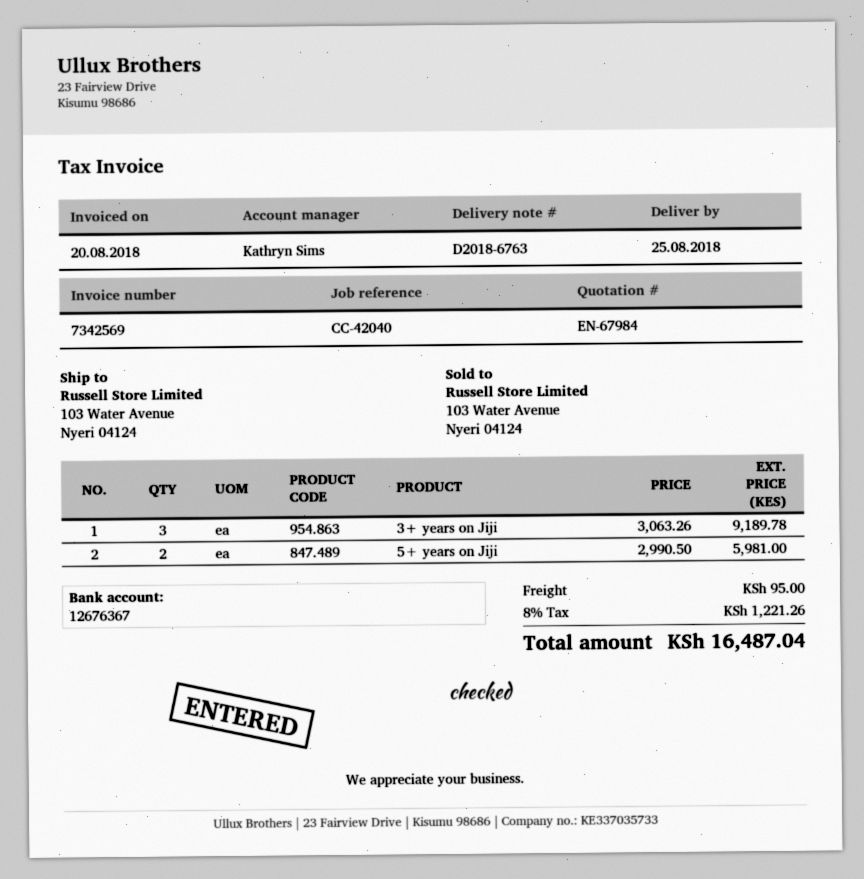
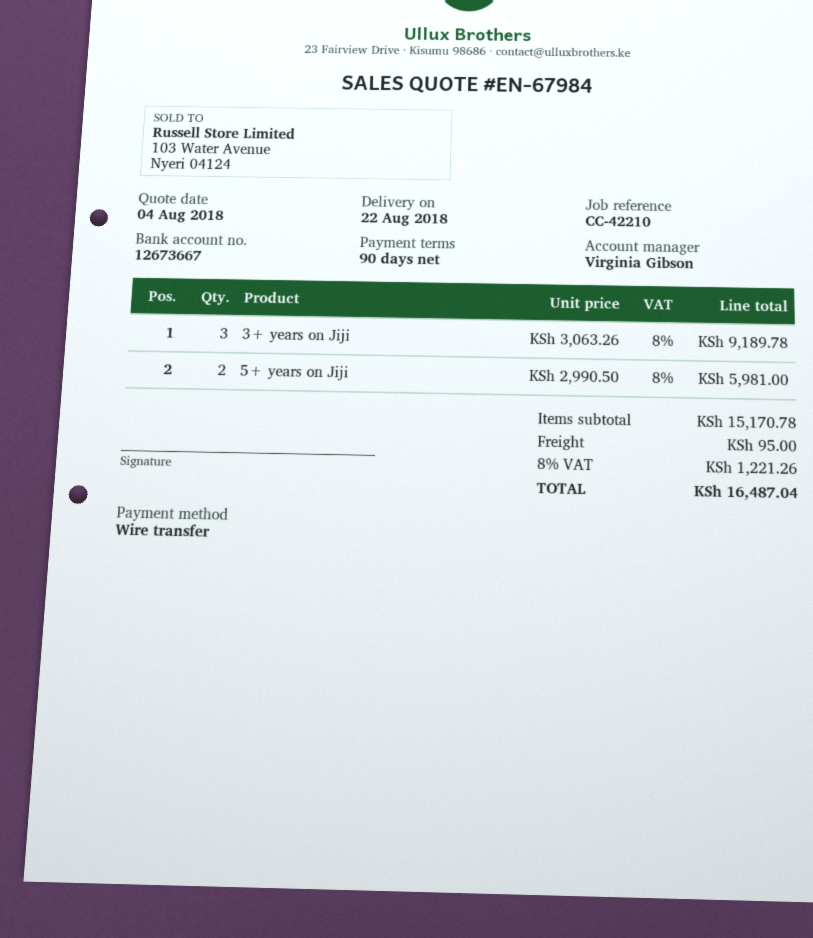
delivery date: 2018-08-25 -> 2018-08-22
reference: CC-42040 -> CC-42210
sales rep: Kathryn Sims -> Virginia Gibson
bank account: 12676367 -> 12673667

